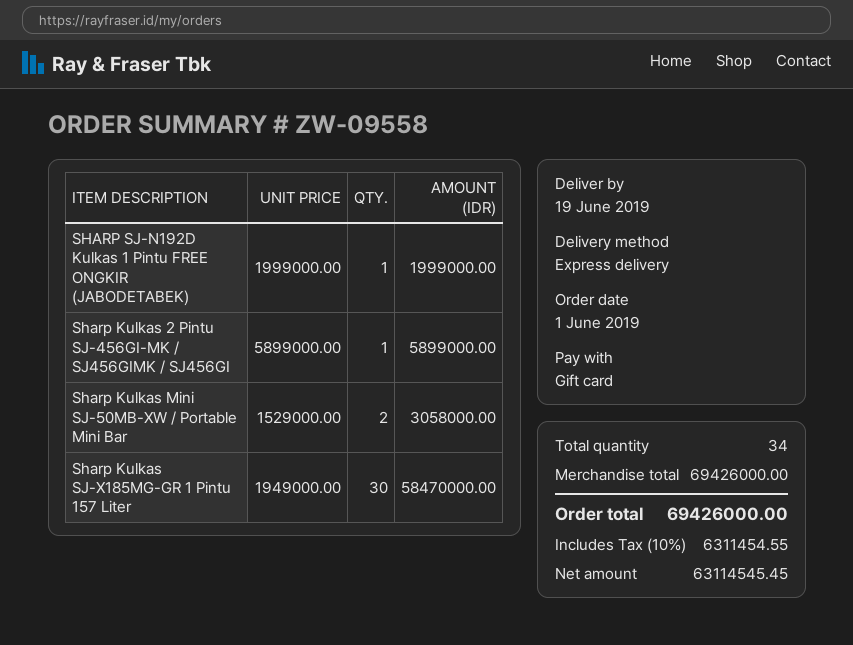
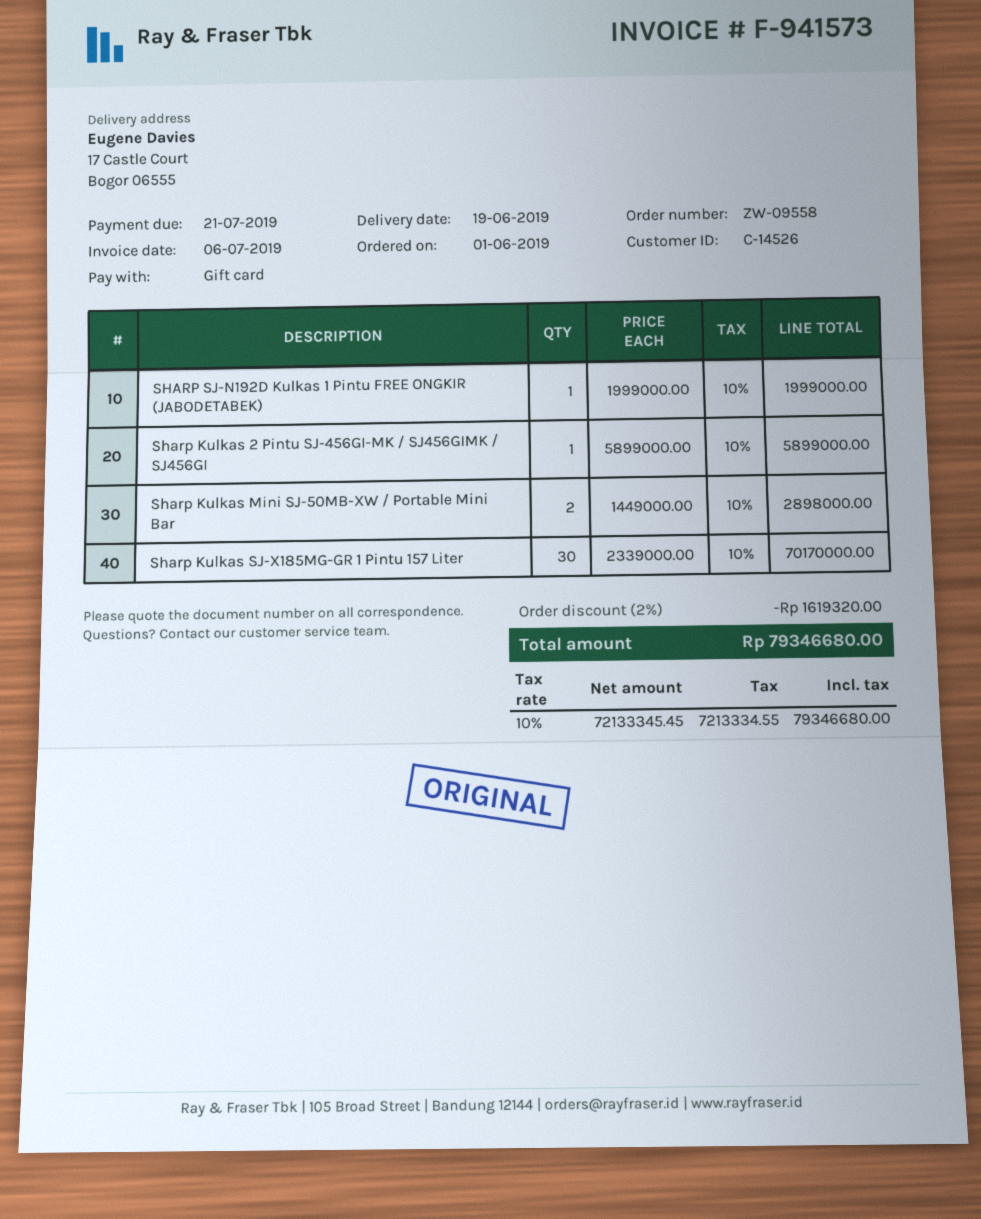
Sharp Kulkas Mini SJ-50MB-XW / Portable Mini Bar: 2 x 1529000.00 = 3058000.00 -> 2 x 1449000.00 = 2898000.00
Sharp Kulkas SJ-X185MG-GR 1 Pintu 157 Liter: 30 x 1949000.00 = 58470000.00 -> 30 x 2339000.00 = 70170000.00
discount: none -> 2% = 1619320.00
net: 63114545.45 -> 72133345.45
tax: 10% = 6311454.55 -> 10% = 7213334.55
total: 69426000.00 -> 79346680.00

